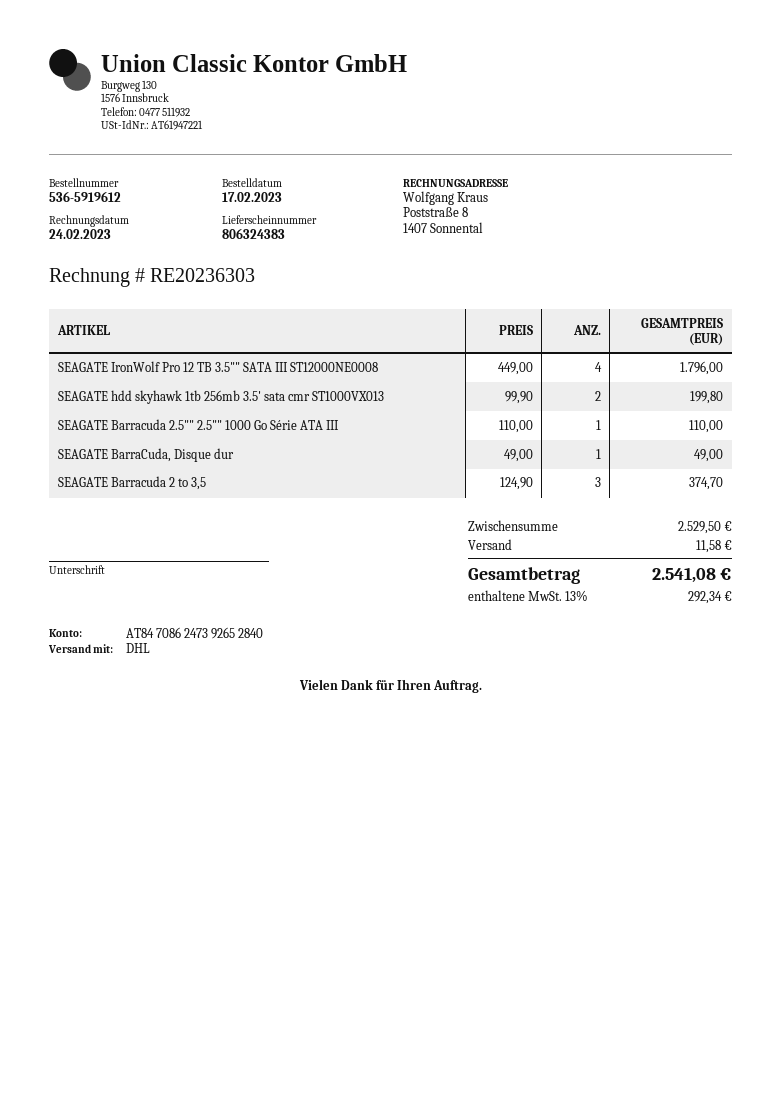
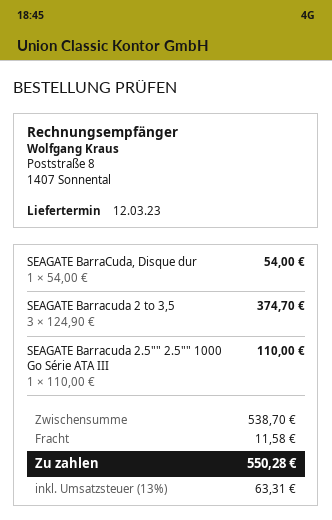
SEAGATE IronWolf Pro 12 TB 3.5"" SATA III ST12000NE0008: 4 x 449.00 = 1796.00 -> none
SEAGATE hdd skyhawk 1tb 256mb 3.5' sata cmr ST1000VX013: 2 x 99.90 = 199.80 -> none
SEAGATE BarraCuda, Disque dur: 1 x 49.00 = 49.00 -> 1 x 54.00 = 54.00
subtotal: 2529.50 -> 538.70
tax: 13% = 292.34 -> 13% = 63.31
total: 2541.08 -> 550.28

